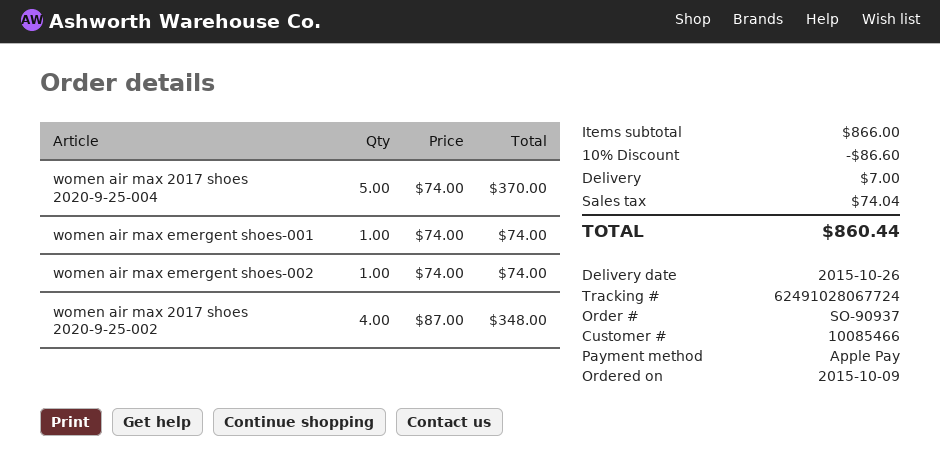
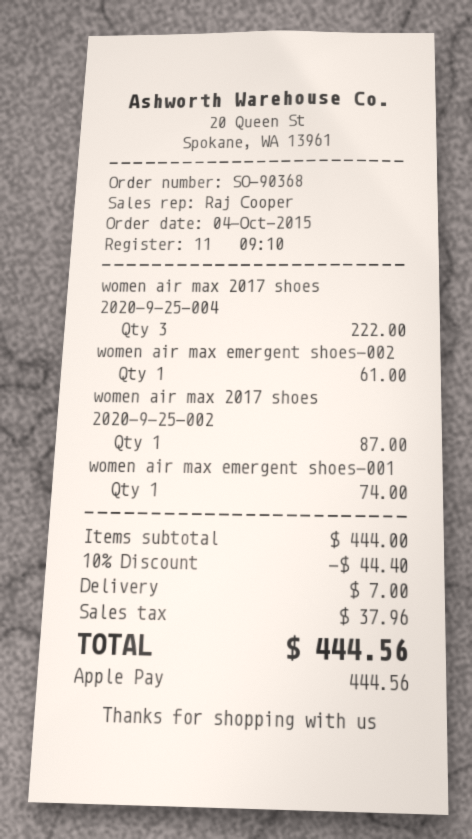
order number: SO-90937 -> SO-90368
order date: 2015-10-09 -> 2015-10-04
women air max 2017 shoes 2020-9-25-004: 5 for 370.00 -> 3 for 222.00
women air max emergent shoes-002: 1 for 74.00 -> 1 for 61.00
women air max 2017 shoes 2020-9-25-002: 4 for 348.00 -> 1 for 87.00
subtotal: 866.00 -> 444.00
discount: 10% = 86.60 -> 10% = 44.40
tax: 74.04 -> 37.96
total: 860.44 -> 444.56

